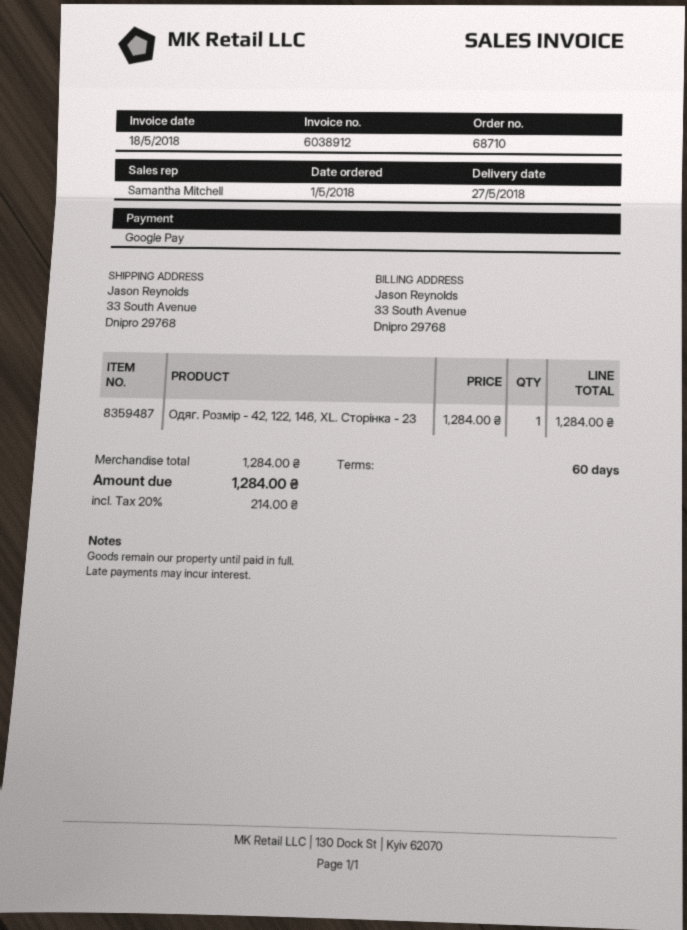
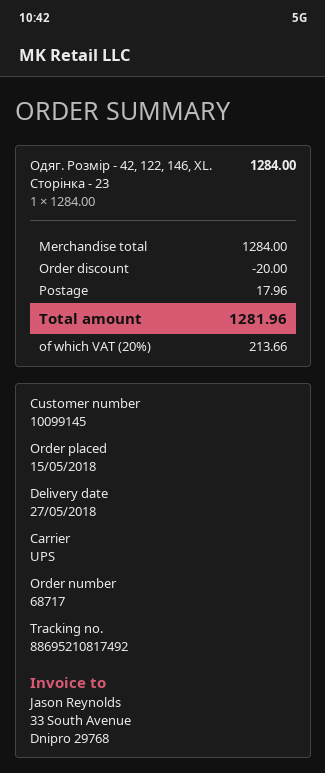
order number: 68710 -> 68717
order date: 2018-05-01 -> 2018-05-15
discount: none -> 20.00
shipping: none -> 17.96
tax: 20% = 214.00 -> 20% = 213.66
total: 1284.00 -> 1281.96

